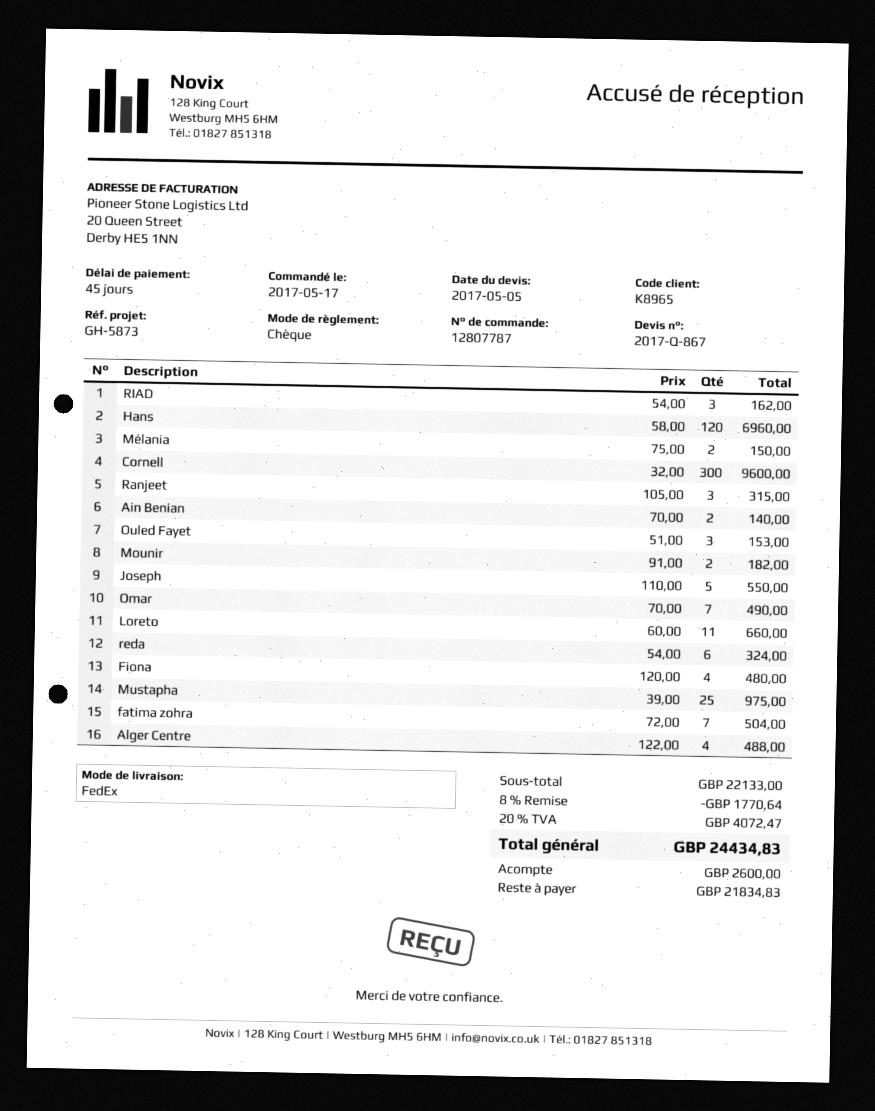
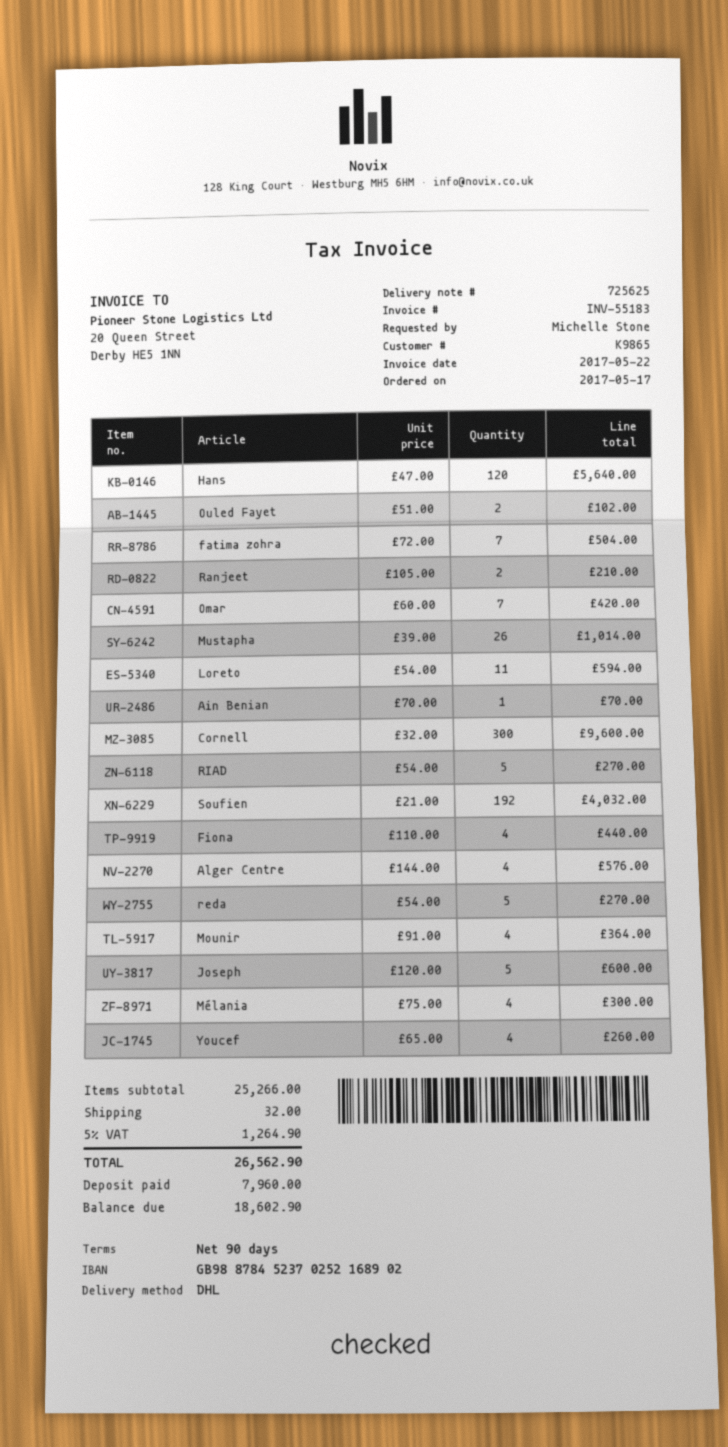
payment terms: 45 days -> 90 days
customer number: K8965 -> K9865
shipping method: FedEx -> DHL
RIAD: 3 x 54.00 = 162.00 -> 5 x 54.00 = 270.00
Hans: 120 x 58.00 = 6960.00 -> 120 x 47.00 = 5640.00
Mélania: 2 x 75.00 = 150.00 -> 4 x 75.00 = 300.00
Ranjeet: 3 x 105.00 = 315.00 -> 2 x 105.00 = 210.00
Ain Benian: 2 x 70.00 = 140.00 -> 1 x 70.00 = 70.00
Ouled Fayet: 3 x 51.00 = 153.00 -> 2 x 51.00 = 102.00
Mounir: 2 x 91.00 = 182.00 -> 4 x 91.00 = 364.00
Joseph: 5 x 110.00 = 550.00 -> 5 x 120.00 = 600.00
Omar: 7 x 70.00 = 490.00 -> 7 x 60.00 = 420.00
Loreto: 11 x 60.00 = 660.00 -> 11 x 54.00 = 594.00
reda: 6 x 54.00 = 324.00 -> 5 x 54.00 = 270.00
Fiona: 4 x 120.00 = 480.00 -> 4 x 110.00 = 440.00
Mustapha: 25 x 39.00 = 975.00 -> 26 x 39.00 = 1014.00
Alger Centre: 4 x 122.00 = 488.00 -> 4 x 144.00 = 576.00
Soufien: none -> 192 x 21.00 = 4032.00
Youcef: none -> 4 x 65.00 = 260.00
subtotal: 22133.00 -> 25266.00
discount: 8% = 1770.64 -> none
shipping: none -> 32.00
tax: 20% = 4072.47 -> 5% = 1264.90
total: 24434.83 -> 26562.90
deposit: 2600.00 -> 7960.00
balance: 21834.83 -> 18602.90

